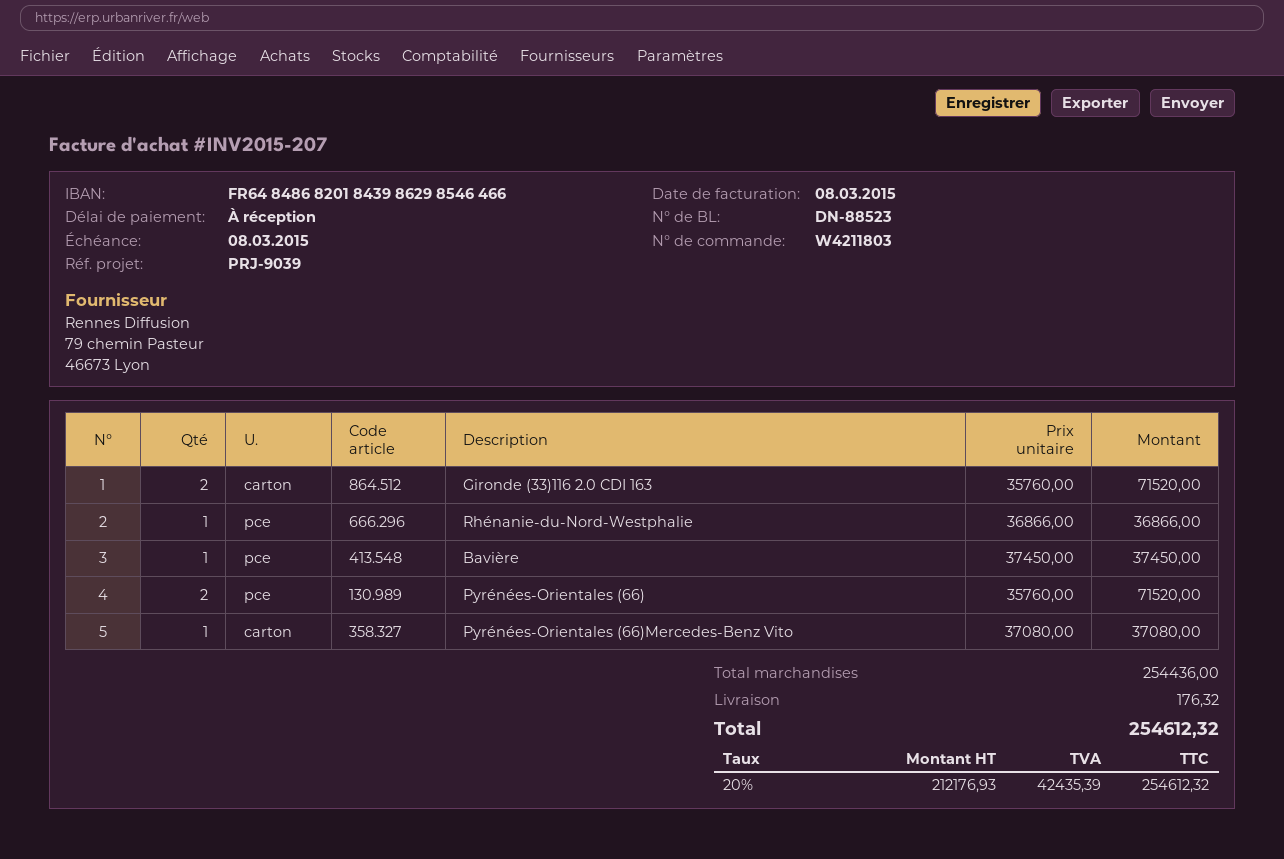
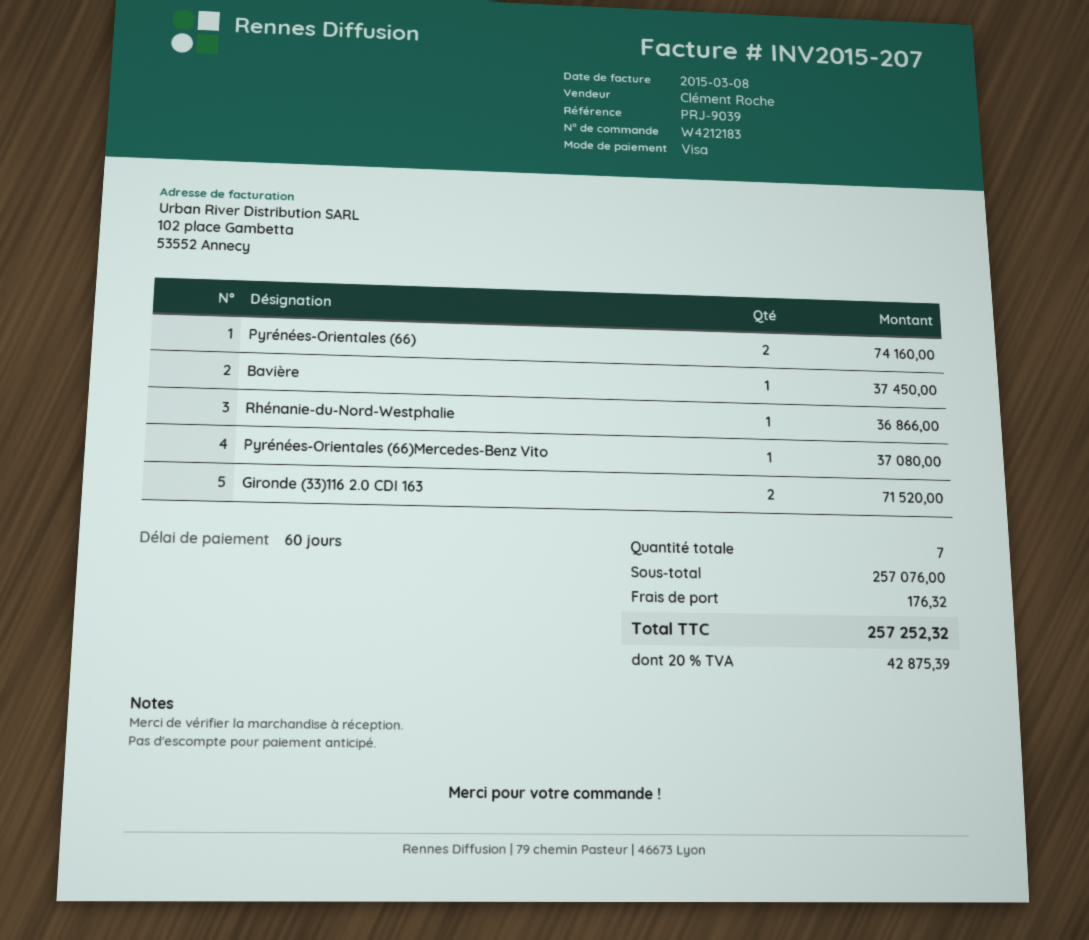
order number: W4211803 -> W4212183
payment terms: on receipt -> 60 days
Pyrénées-Orientales (66): 2 for 71520.00 -> 2 for 74160.00
subtotal: 254436.00 -> 257076.00
tax: 20% = 42435.39 -> 20% = 42875.39
total: 254612.32 -> 257252.32

